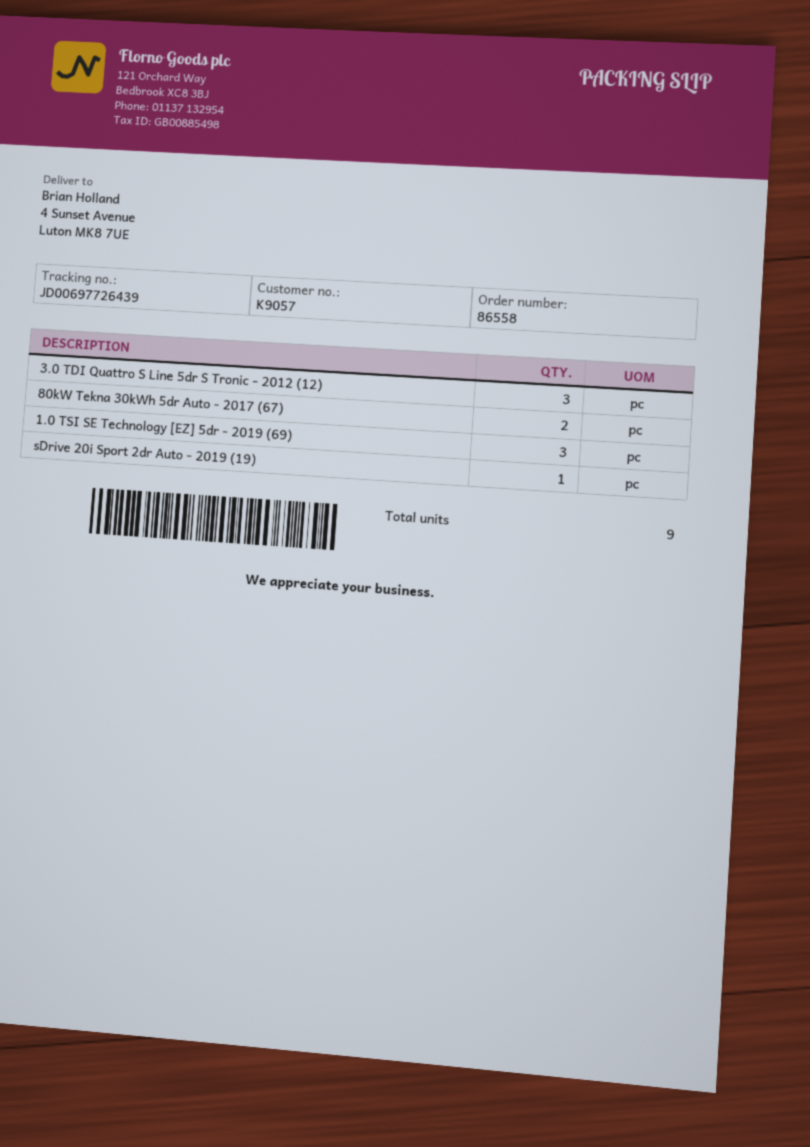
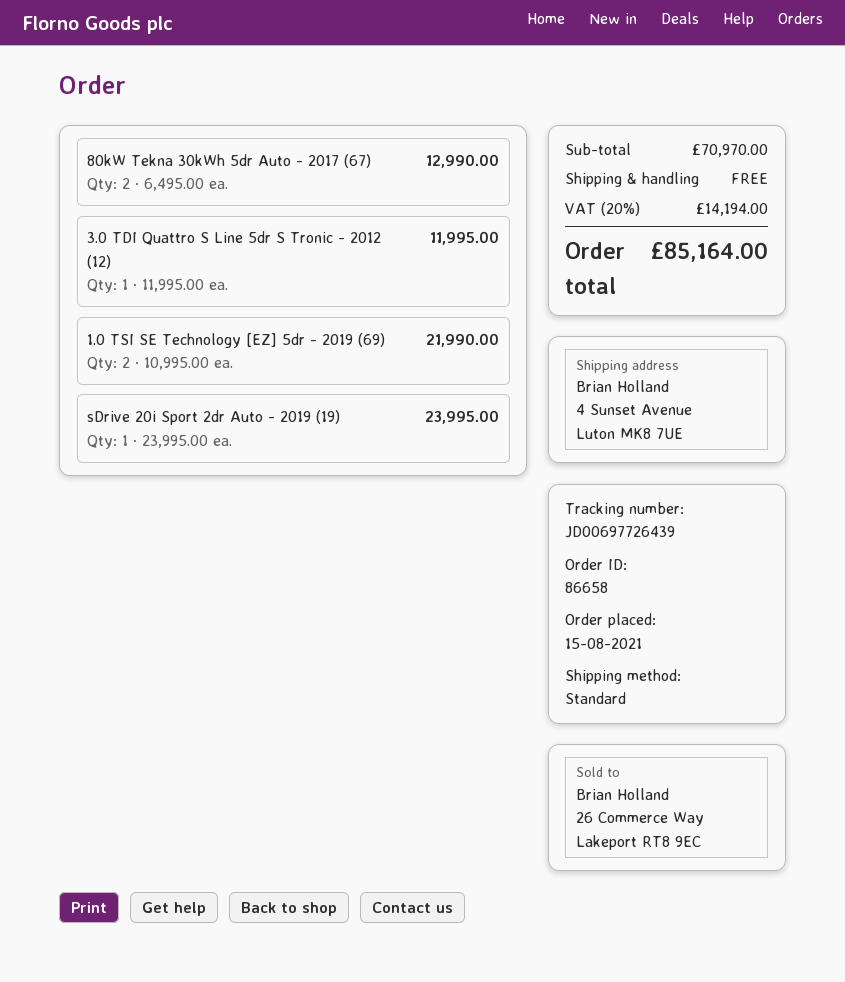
order number: 86558 -> 86658
3.0 TDI Quattro S Line 5dr S Tronic - 2012 (12): 3 -> 1
1.0 TSI SE Technology [EZ] 5dr - 2019 (69): 3 -> 2

